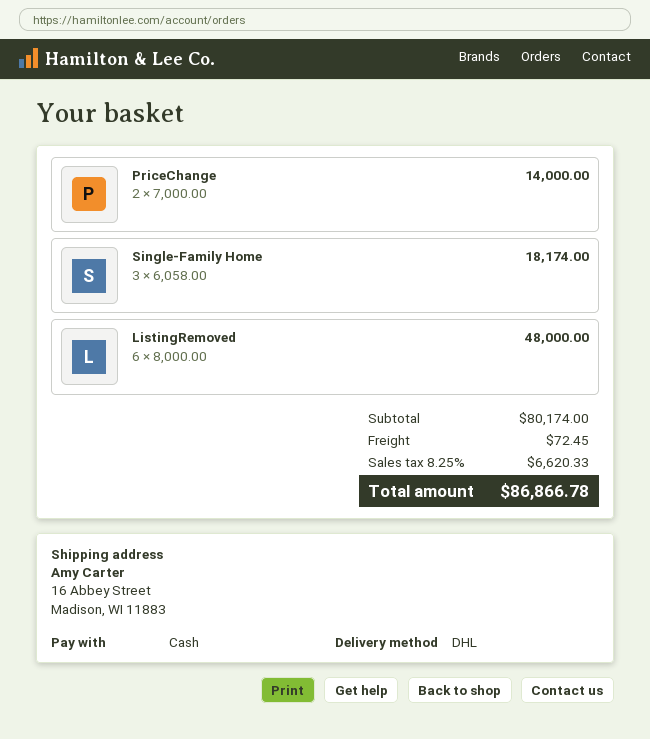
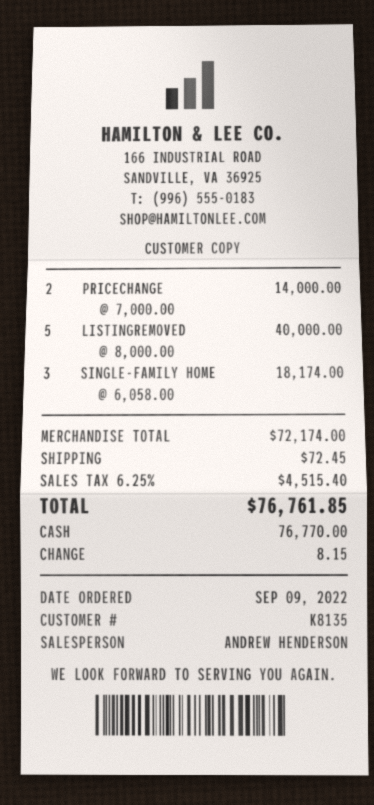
ListingRemoved: 6 x 8000.00 = 48000.00 -> 5 x 8000.00 = 40000.00
subtotal: 80174.00 -> 72174.00
tax: 8.25% = 6620.33 -> 6.25% = 4515.40
total: 86866.78 -> 76761.85

